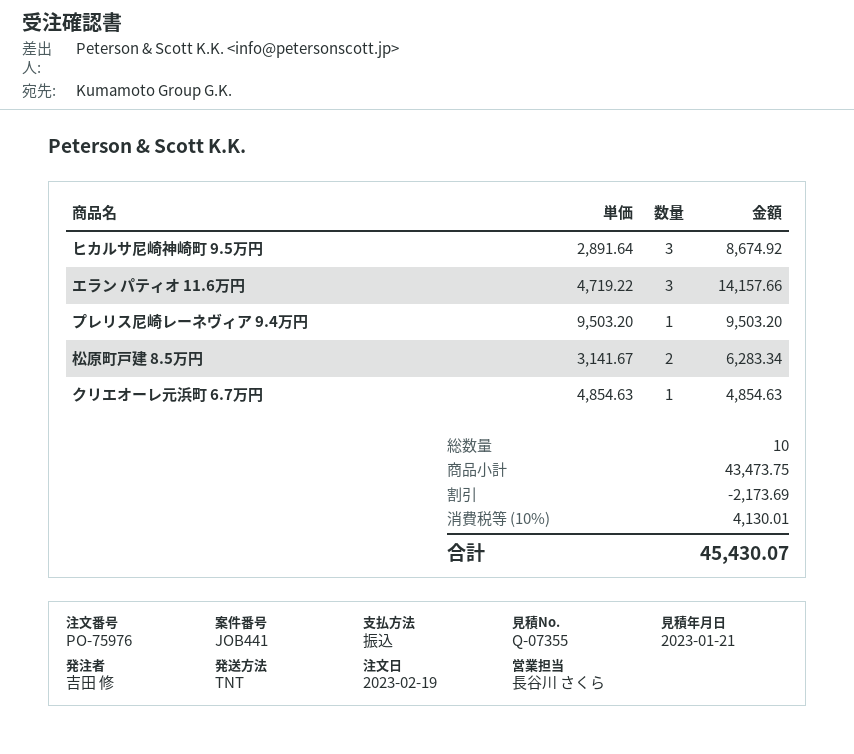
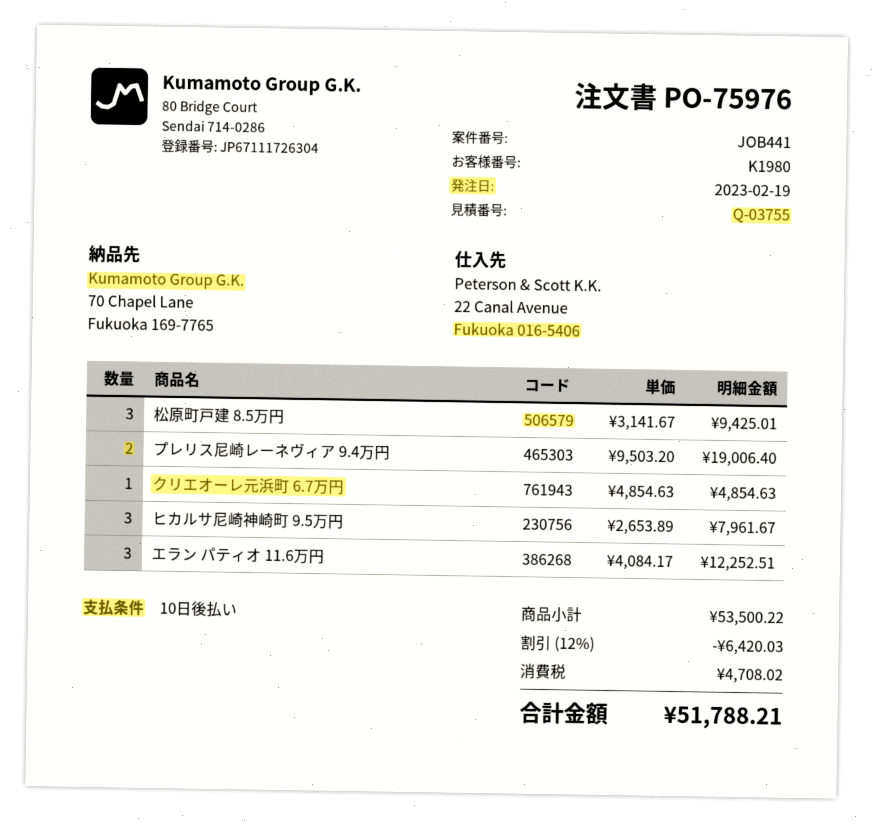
quote number: Q-07355 -> Q-03755
ヒカルサ尼崎神崎町 9.5万円: 3 x 2891.64 = 8674.92 -> 3 x 2653.89 = 7961.67
エラン パティオ 11.6万円: 3 x 4719.22 = 14157.66 -> 3 x 4084.17 = 12252.51
プレリス尼崎レーネヴィア 9.4万円: 1 x 9503.20 = 9503.20 -> 2 x 9503.20 = 19006.40
松原町戸建 8.5万円: 2 x 3141.67 = 6283.34 -> 3 x 3141.67 = 9425.01
subtotal: 43473.75 -> 53500.22
discount: 2173.69 -> 6420.03
tax: 4130.01 -> 4708.02
total: 45430.07 -> 51788.21

